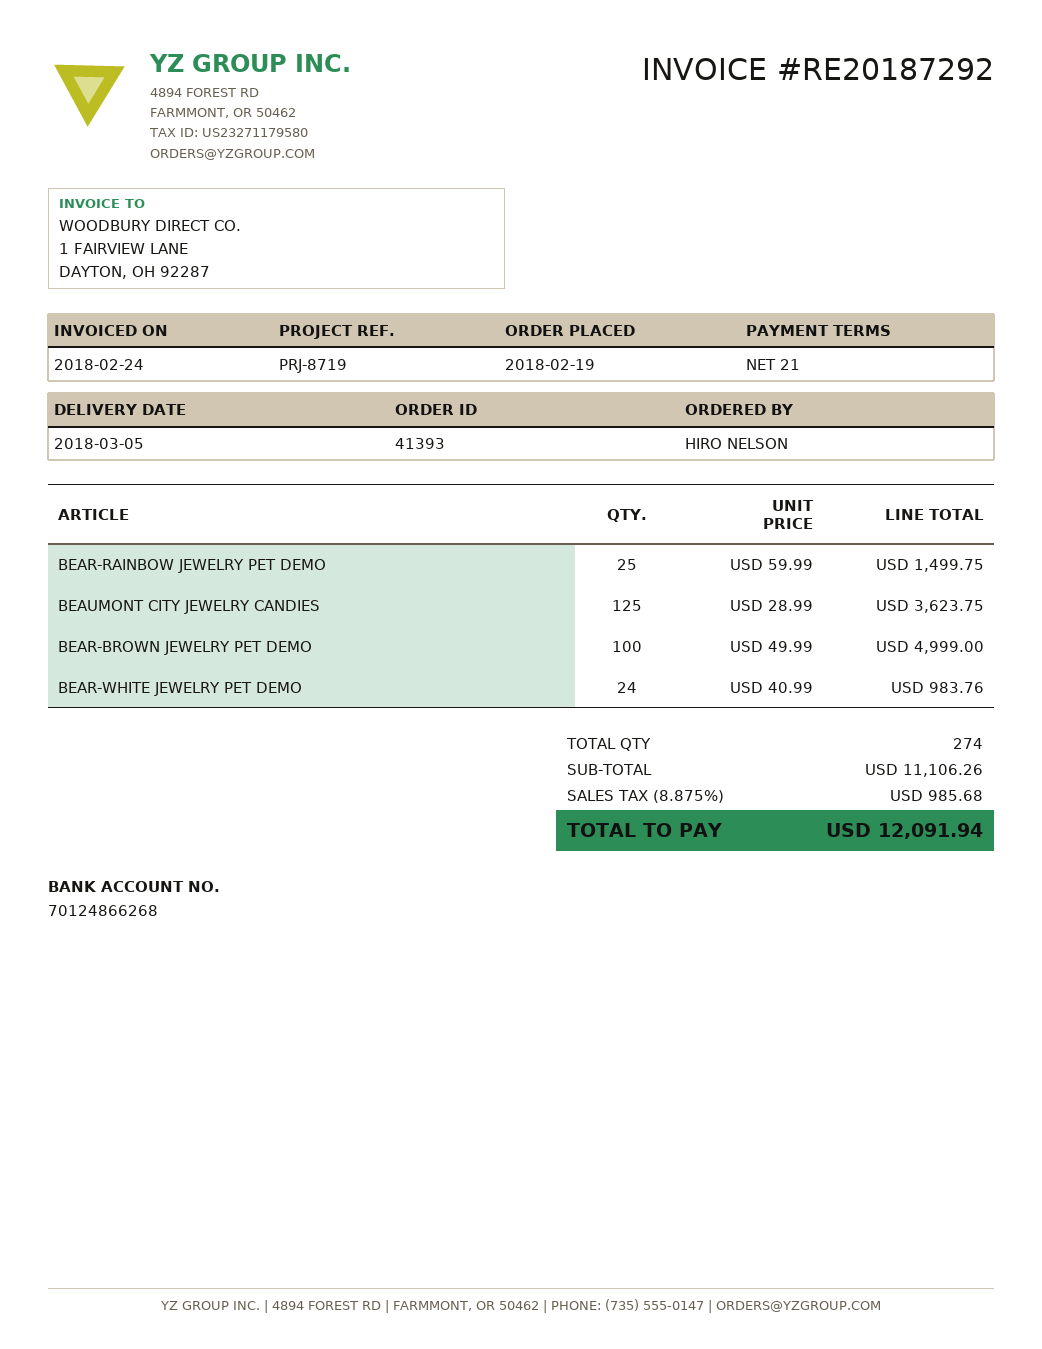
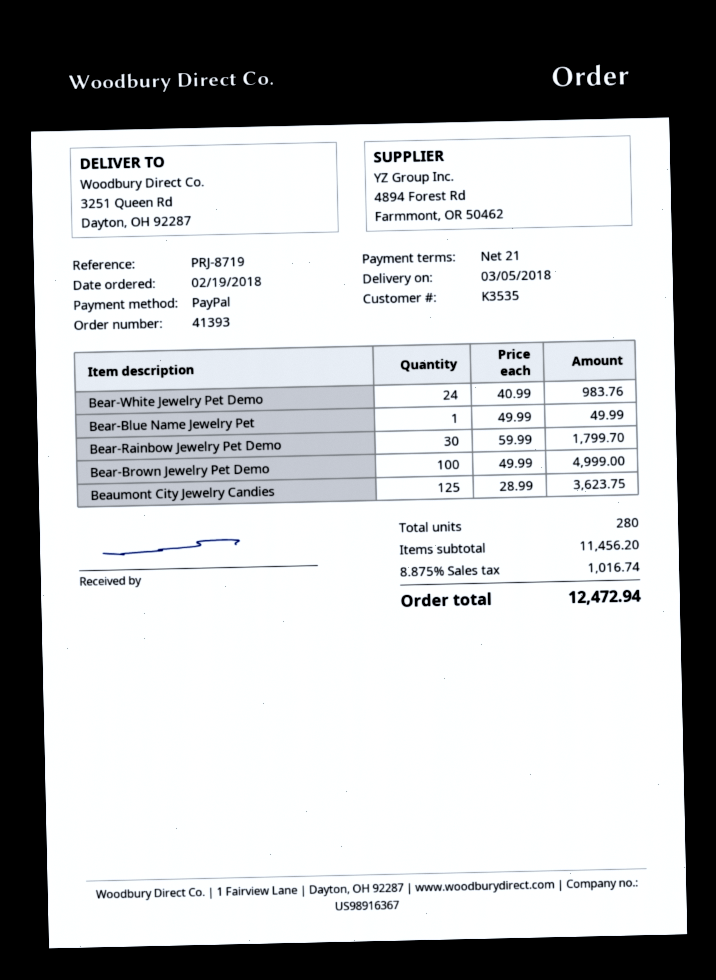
BEAR-RAINBOW JEWELRY PET DEMO: 25 x 59.99 = 1499.75 -> 30 x 59.99 = 1799.70
Bear-Blue Name Jewelry Pet: none -> 1 x 49.99 = 49.99
total quantity: 274 -> 280
subtotal: 11106.26 -> 11456.20
tax: 8.875% = 985.68 -> 8.875% = 1016.74
total: 12091.94 -> 12472.94

